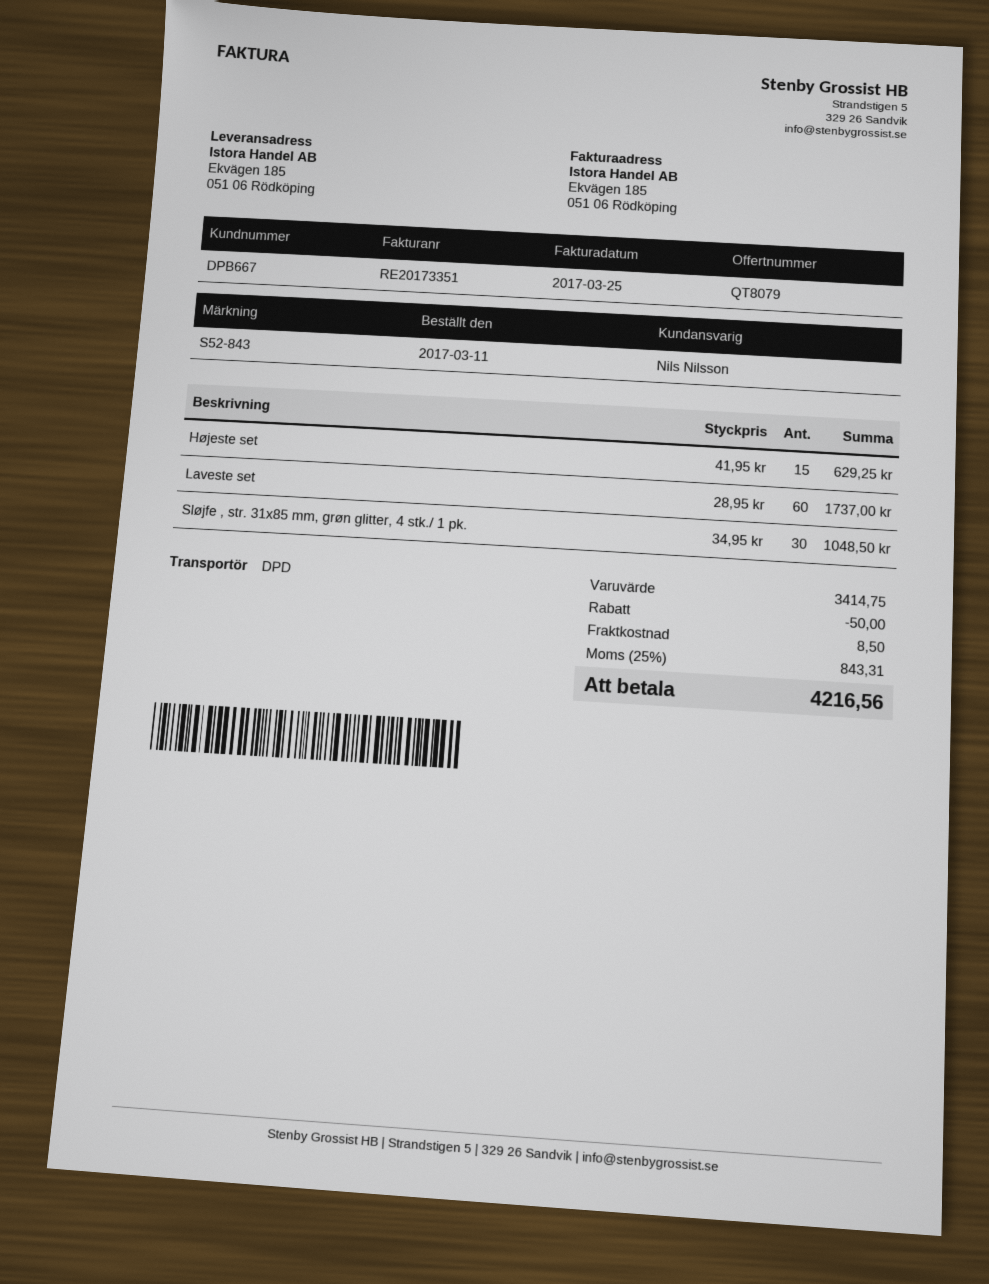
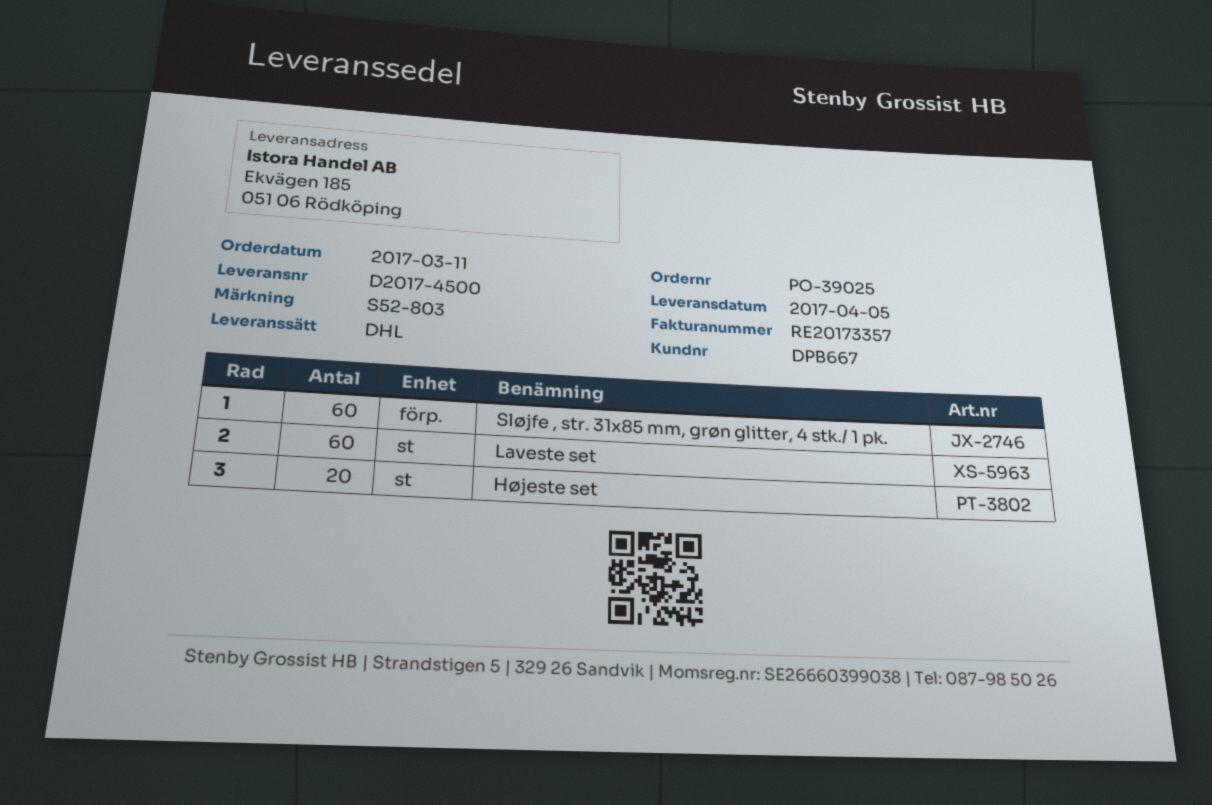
invoice number: RE20173351 -> RE20173357
reference: S52-843 -> S52-803
shipping method: DPD -> DHL
Højeste set: 15 -> 20
Sløjfe , str. 31x85 mm, grøn glitter, 4 stk./ 1 pk.: 30 -> 60

